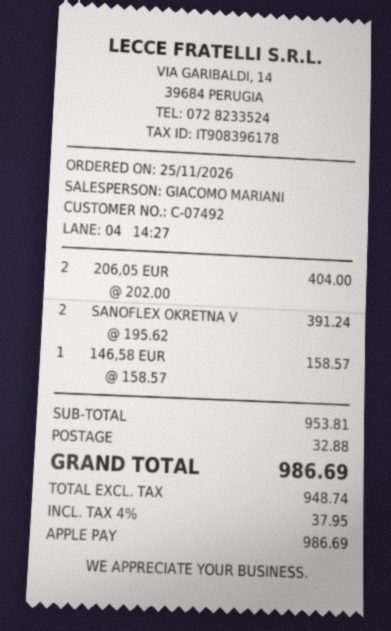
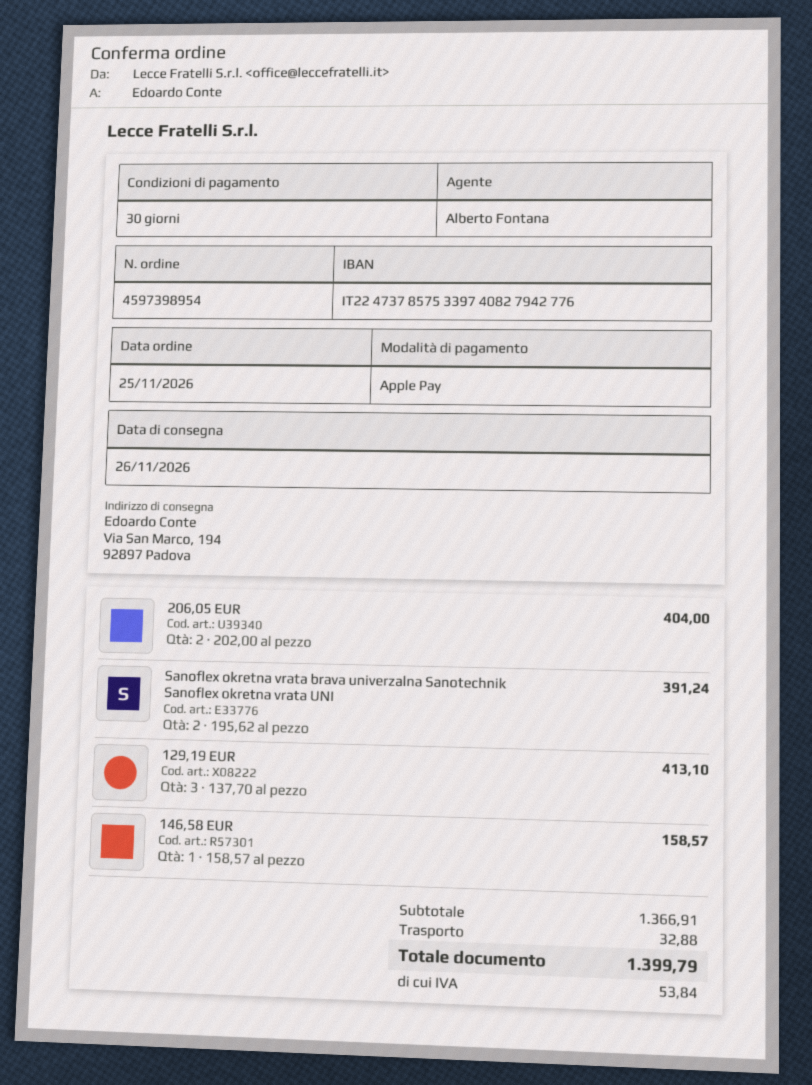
sales rep: GIACOMO MARIANI -> Alberto Fontana
129,19 EUR: none -> 3 x 137.70 = 413.10
subtotal: 953.81 -> 1366.91
tax: 37.95 -> 53.84
total: 986.69 -> 1399.79

